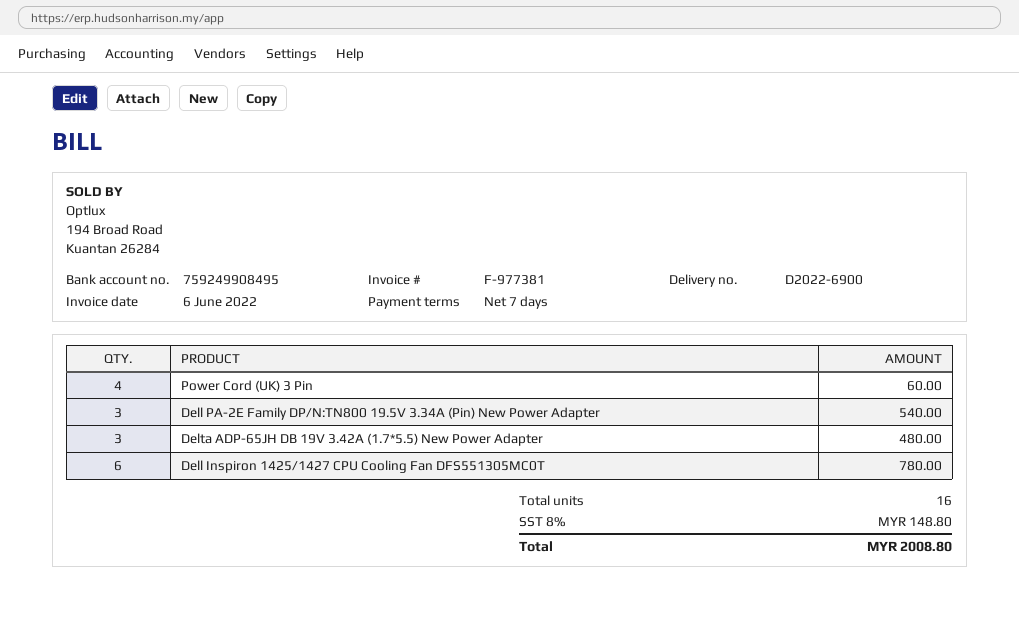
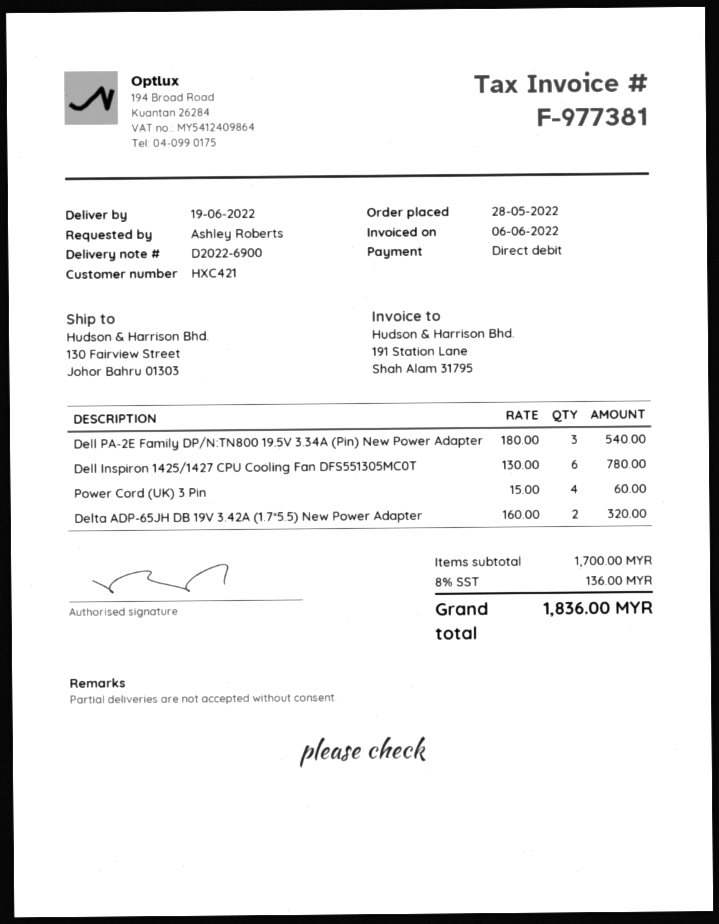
Delta ADP-65JH DB 19V 3.42A (1.7*5.5) New Power Adapter: 3 for 480.00 -> 2 for 320.00
tax: 8% = 148.80 -> 8% = 136.00
total: 2008.80 -> 1836.00

